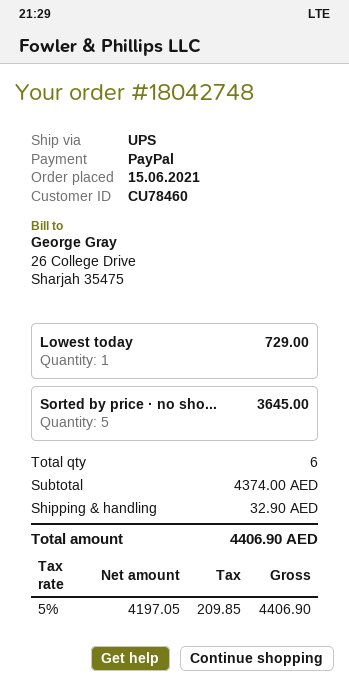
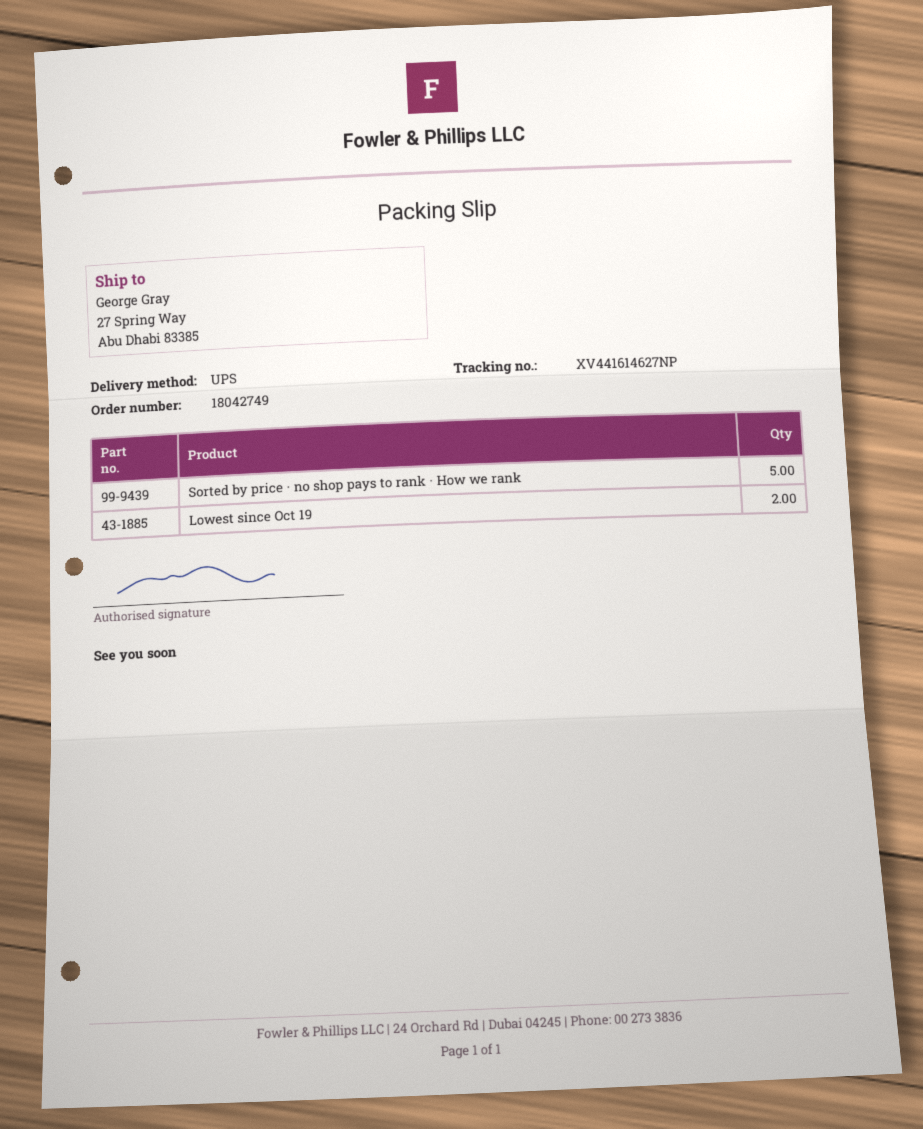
order number: 18042748 -> 18042749
Lowest today: 1 -> none
Lowest since Oct 19: none -> 2

